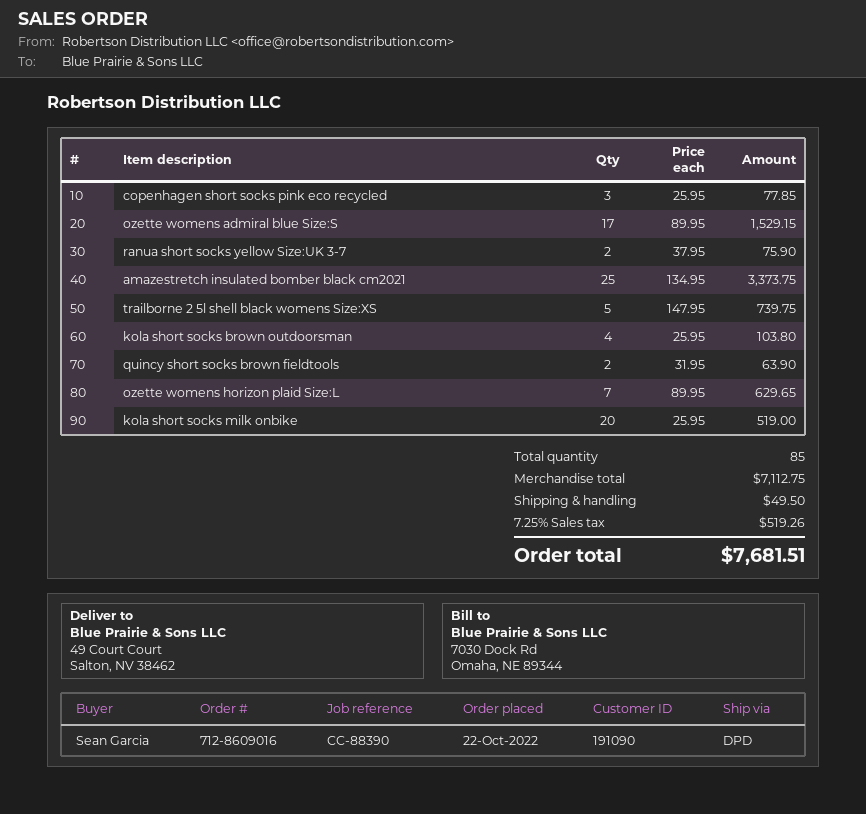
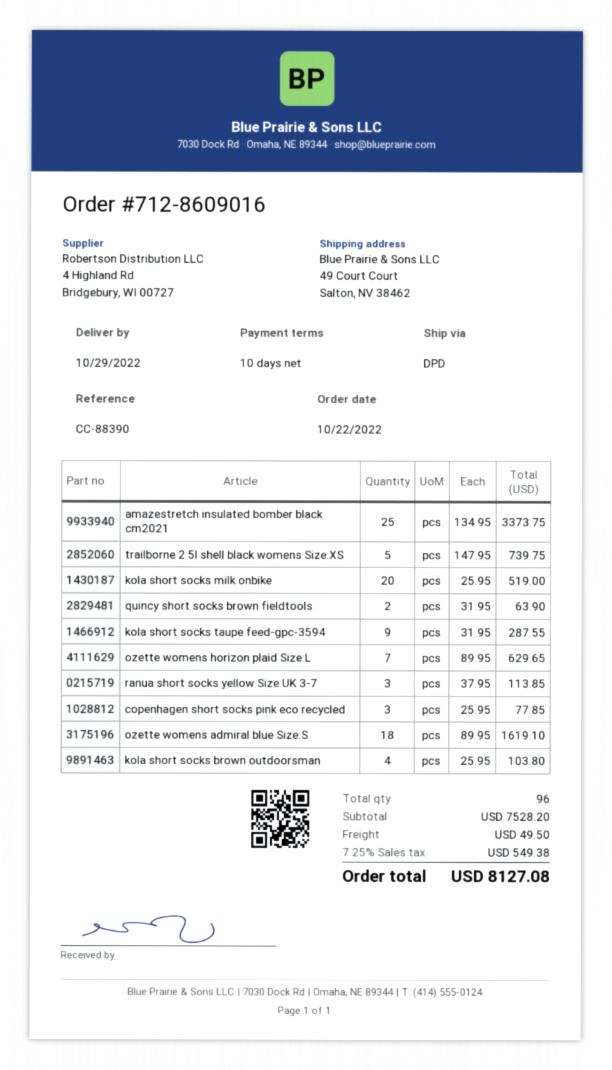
ozette womens admiral blue Size:S: 17 x 89.95 = 1529.15 -> 18 x 89.95 = 1619.10
ranua short socks yellow Size:UK 3-7: 2 x 37.95 = 75.90 -> 3 x 37.95 = 113.85
kola short socks taupe feed-gpc-3594: none -> 9 x 31.95 = 287.55
total quantity: 85 -> 96
subtotal: 7112.75 -> 7528.20
tax: 7.25% = 519.26 -> 7.25% = 549.38
total: 7681.51 -> 8127.08

